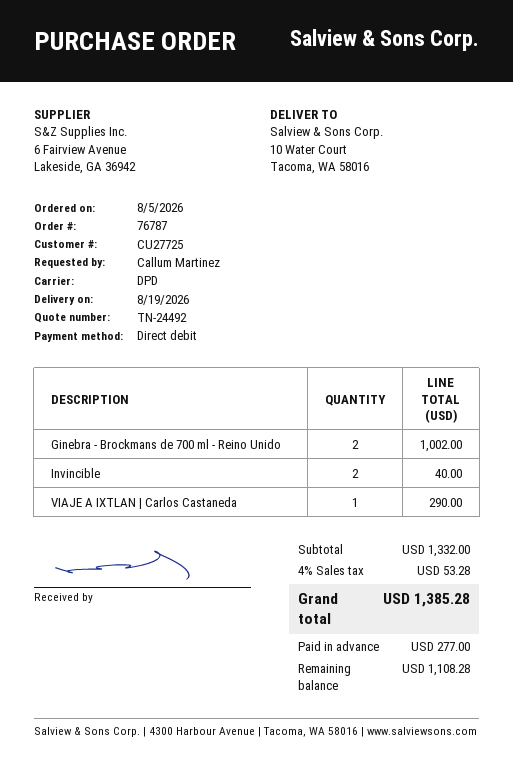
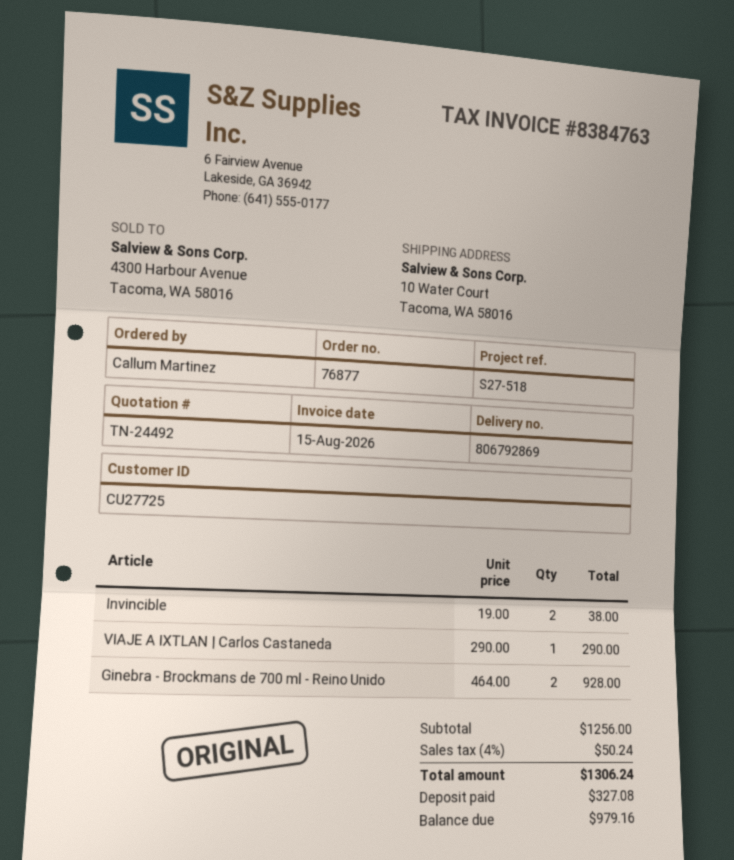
order number: 76787 -> 76877
Ginebra - Brockmans de 700 ml - Reino Unido: 2 for 1002.00 -> 2 for 928.00
Invincible: 2 for 40.00 -> 2 for 38.00
subtotal: 1332.00 -> 1256.00
tax: 4% = 53.28 -> 4% = 50.24
total: 1385.28 -> 1306.24
deposit: 277.00 -> 327.08
balance: 1108.28 -> 979.16

